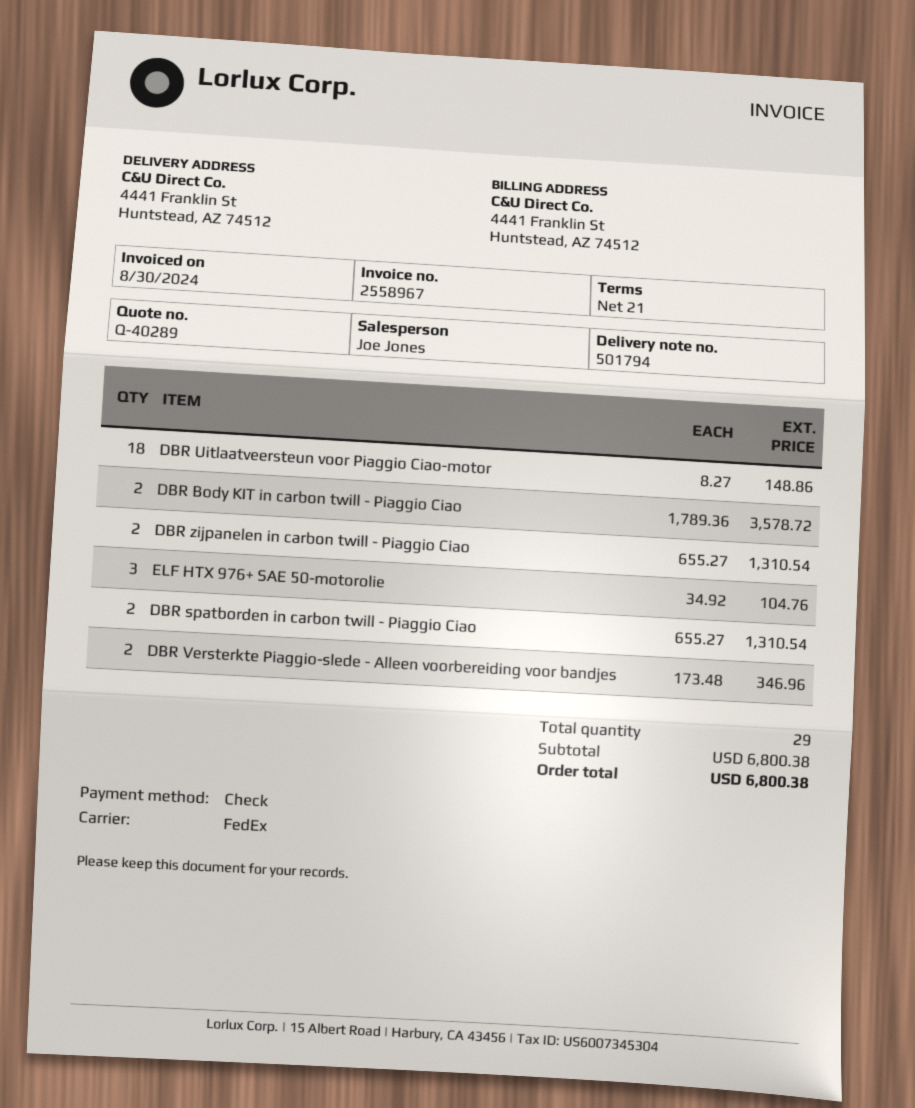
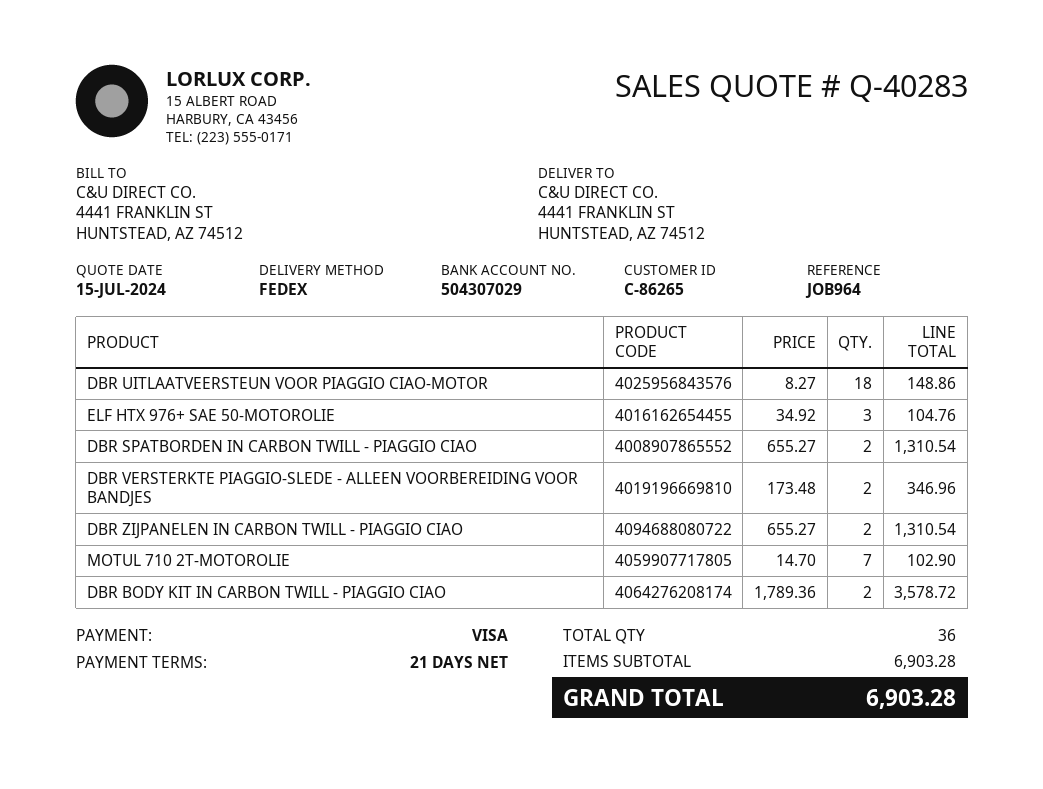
quote number: Q-40289 -> Q-40283
payment method: cheque -> Visa
MOTUL 710 2T-MOTOROLIE: none -> 7 x 14.70 = 102.90
total quantity: 29 -> 36
subtotal: 6800.38 -> 6903.28
total: 6800.38 -> 6903.28

